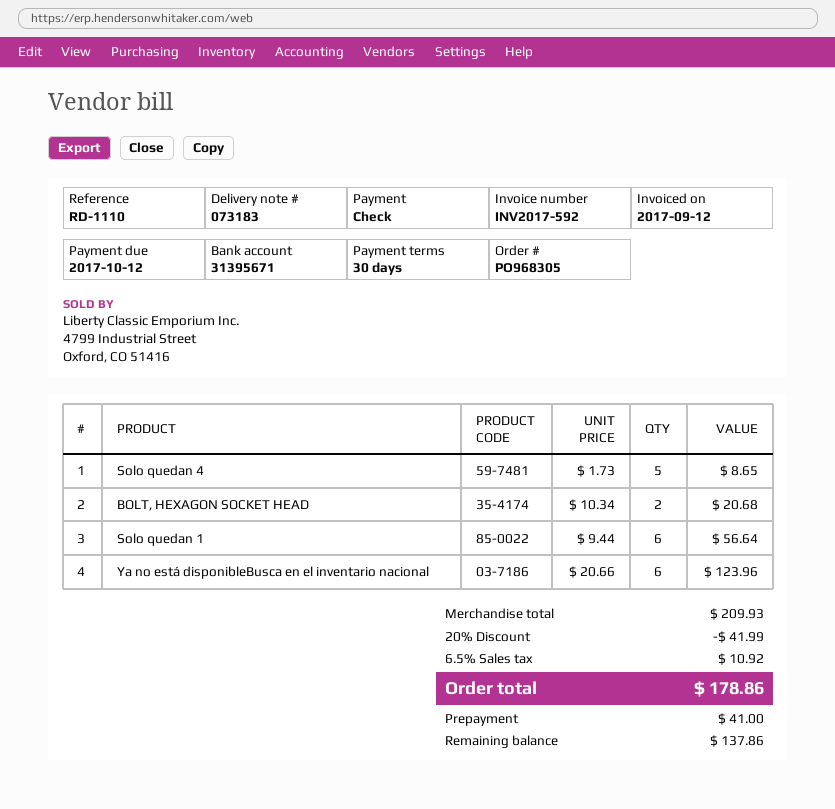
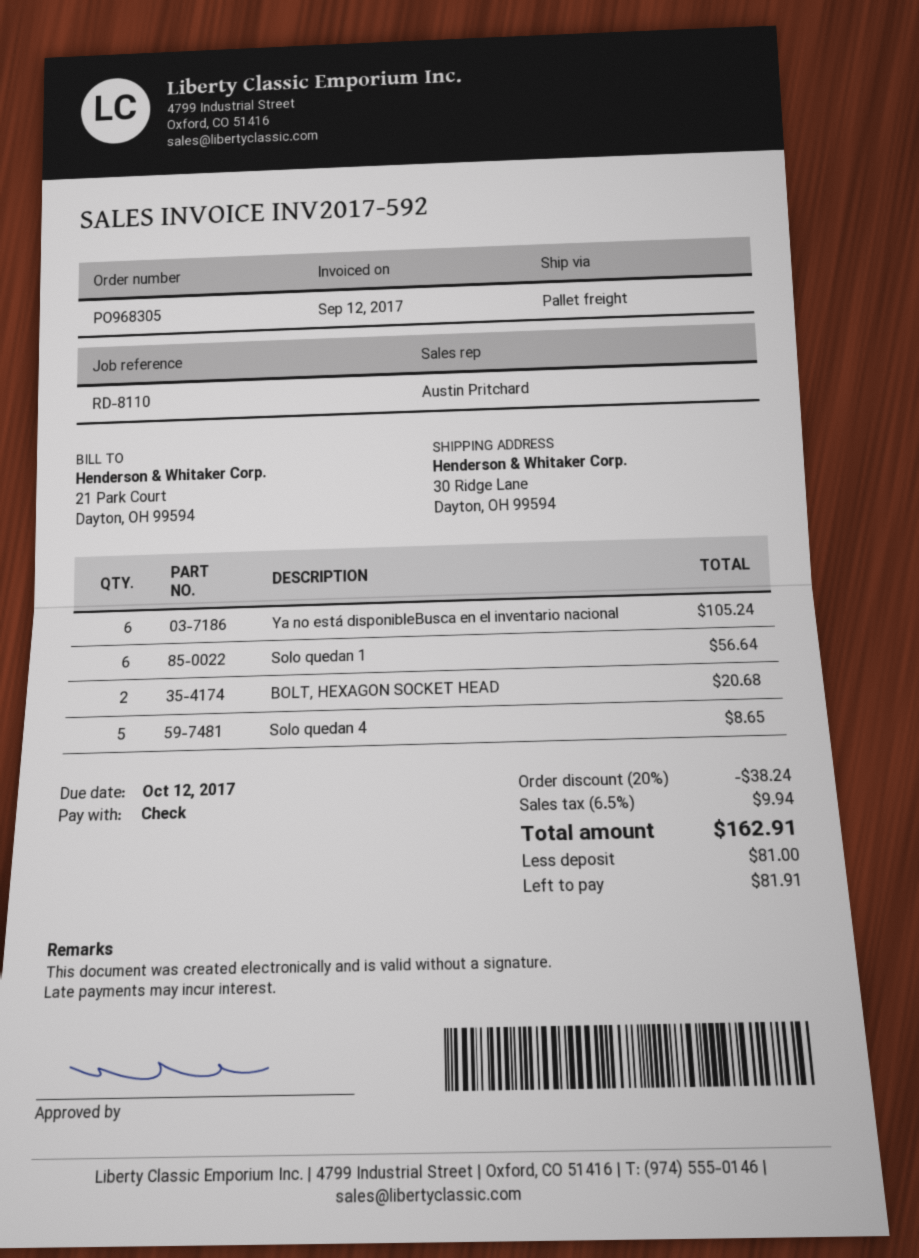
reference: RD-1110 -> RD-8110
Ya no está disponibleBusca en el inventario nacional: 6 for 123.96 -> 6 for 105.24
discount: 20% = 41.99 -> 20% = 38.24
tax: 6.5% = 10.92 -> 6.5% = 9.94
total: 178.86 -> 162.91
deposit: 41.00 -> 81.00
balance: 137.86 -> 81.91

